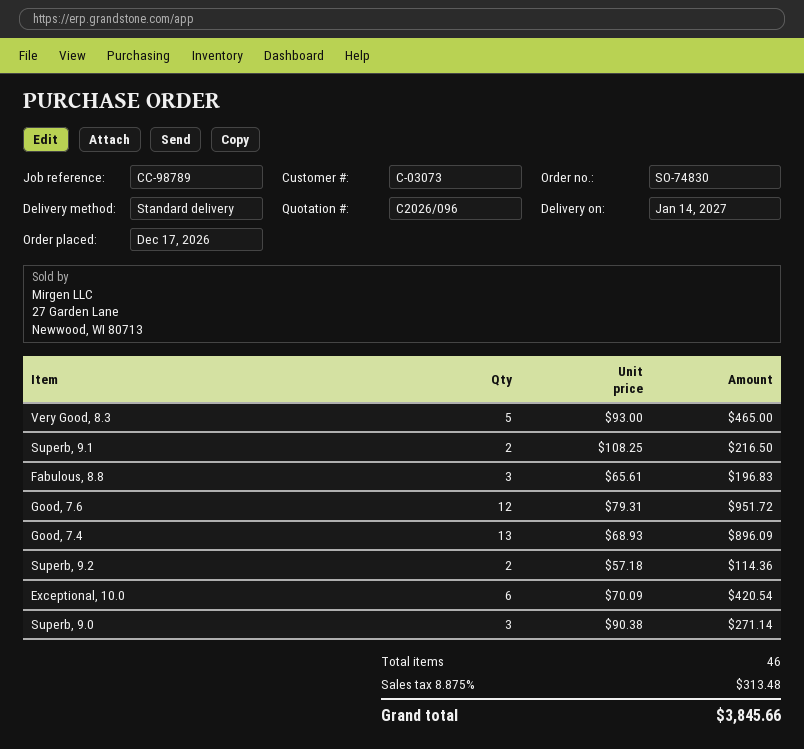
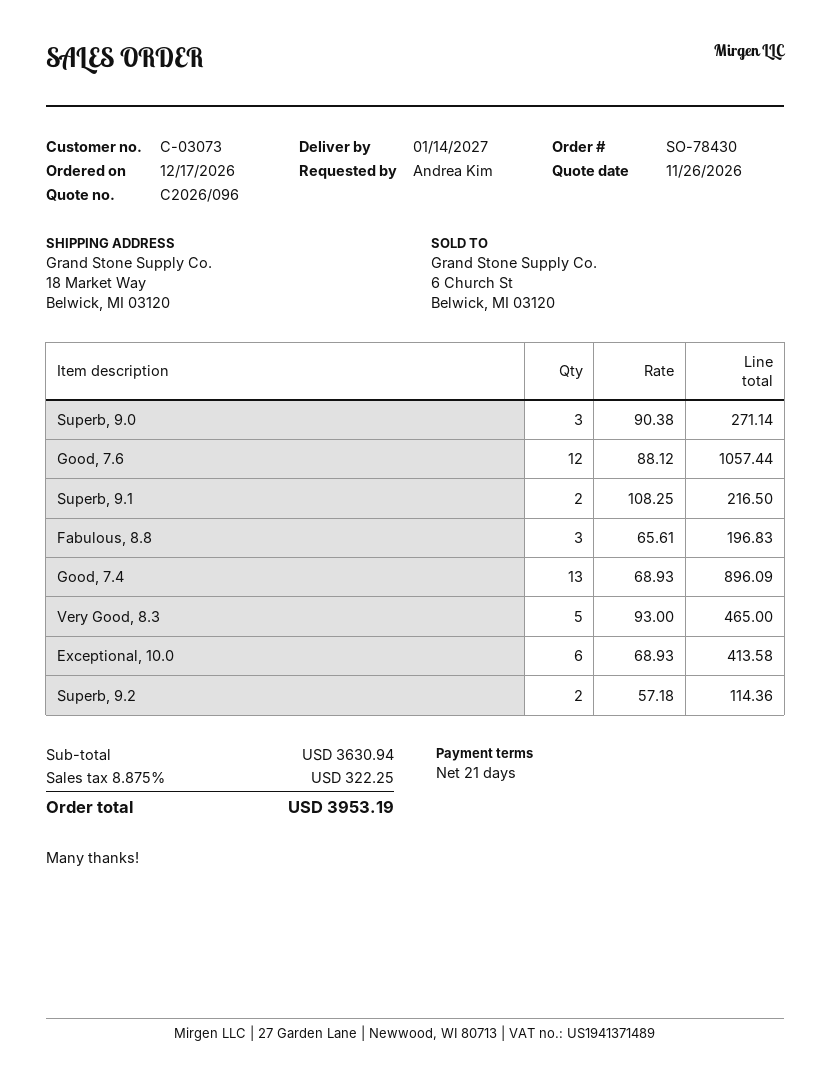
order number: SO-74830 -> SO-78430
Good, 7.6: 12 x 79.31 = 951.72 -> 12 x 88.12 = 1057.44
Exceptional, 10.0: 6 x 70.09 = 420.54 -> 6 x 68.93 = 413.58
tax: 8.875% = 313.48 -> 8.875% = 322.25
total: 3845.66 -> 3953.19

